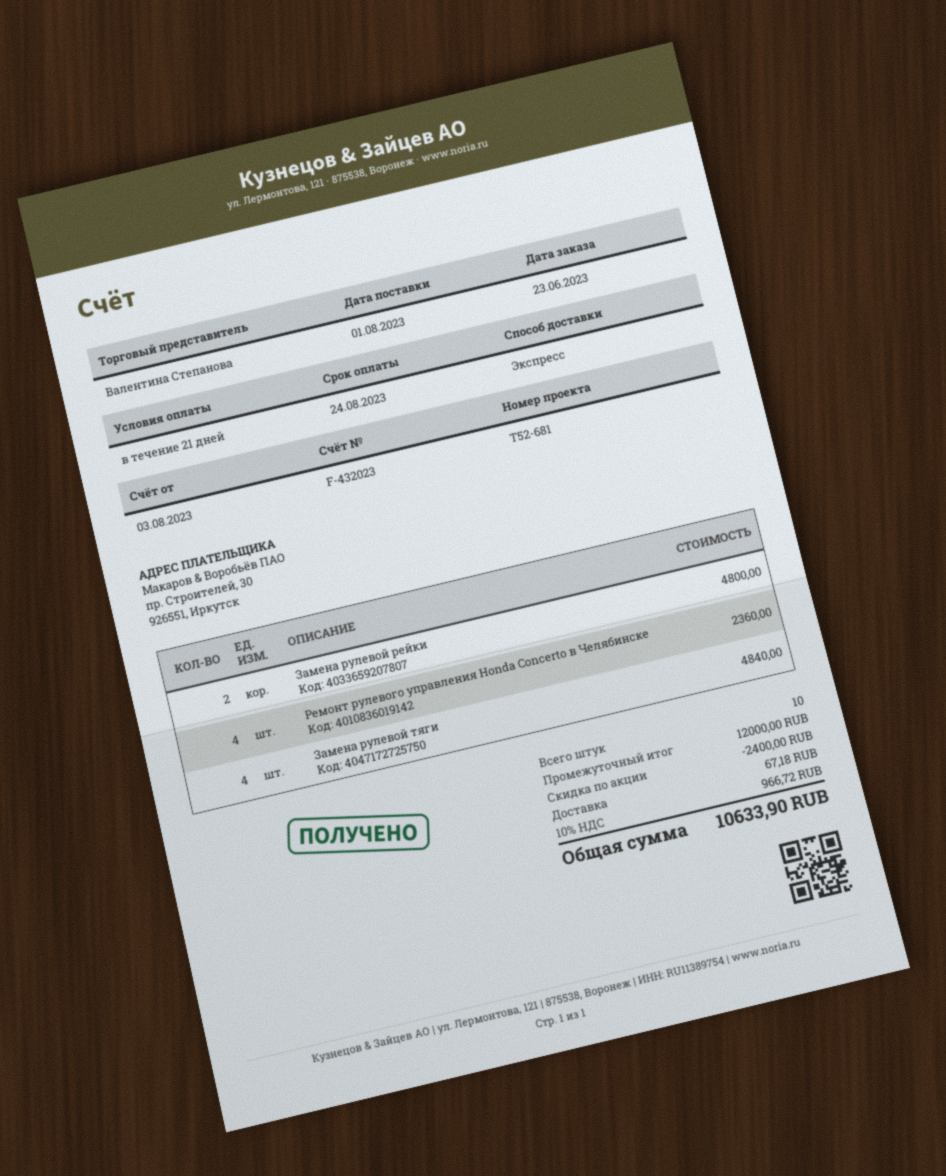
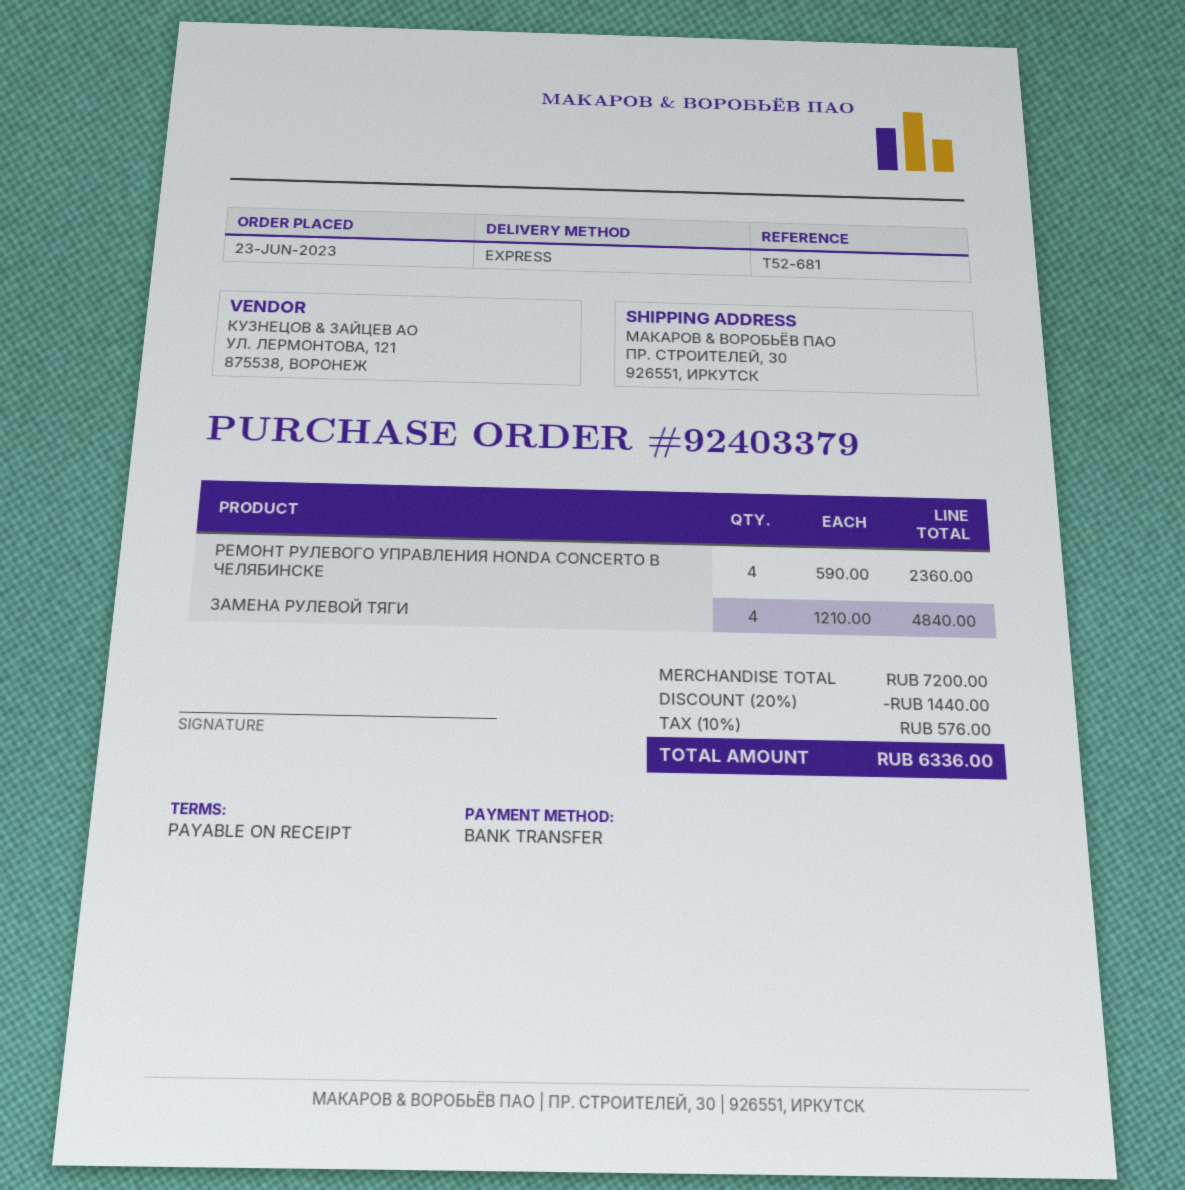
payment terms: 21 days -> on receipt
Замена рулевой рейки: 2 for 4800.00 -> none
subtotal: 12000.00 -> 7200.00
discount: 2400.00 -> 1440.00
shipping: 67.18 -> none
tax: 10% = 966.72 -> 10% = 576.00
total: 10633.90 -> 6336.00

